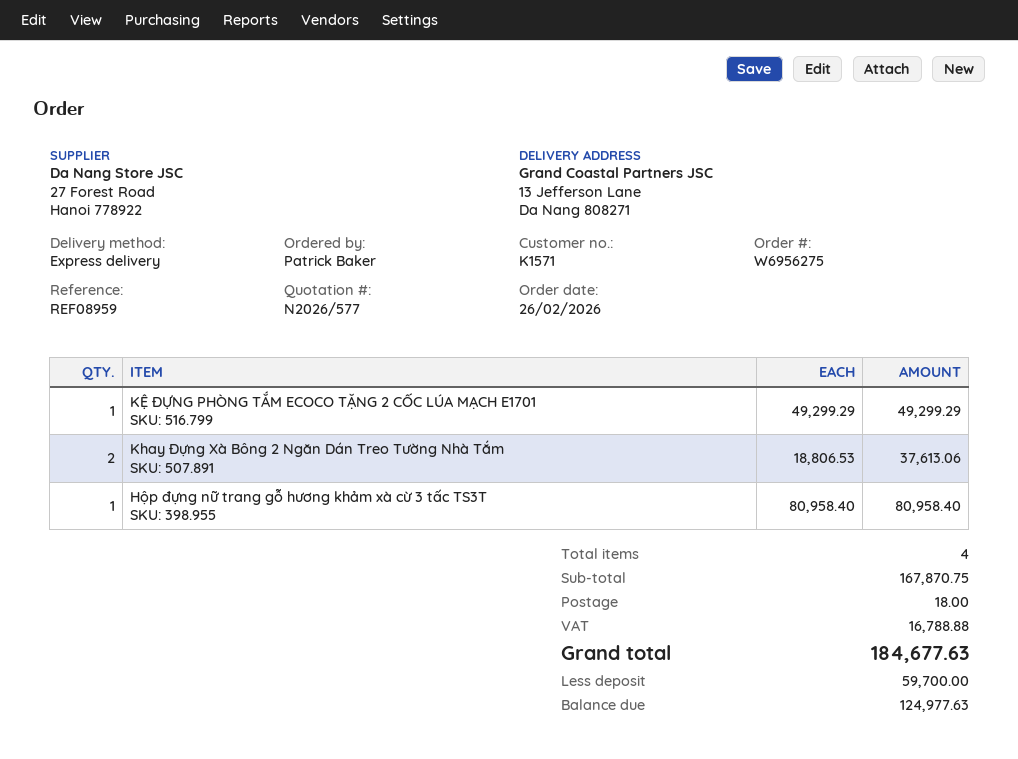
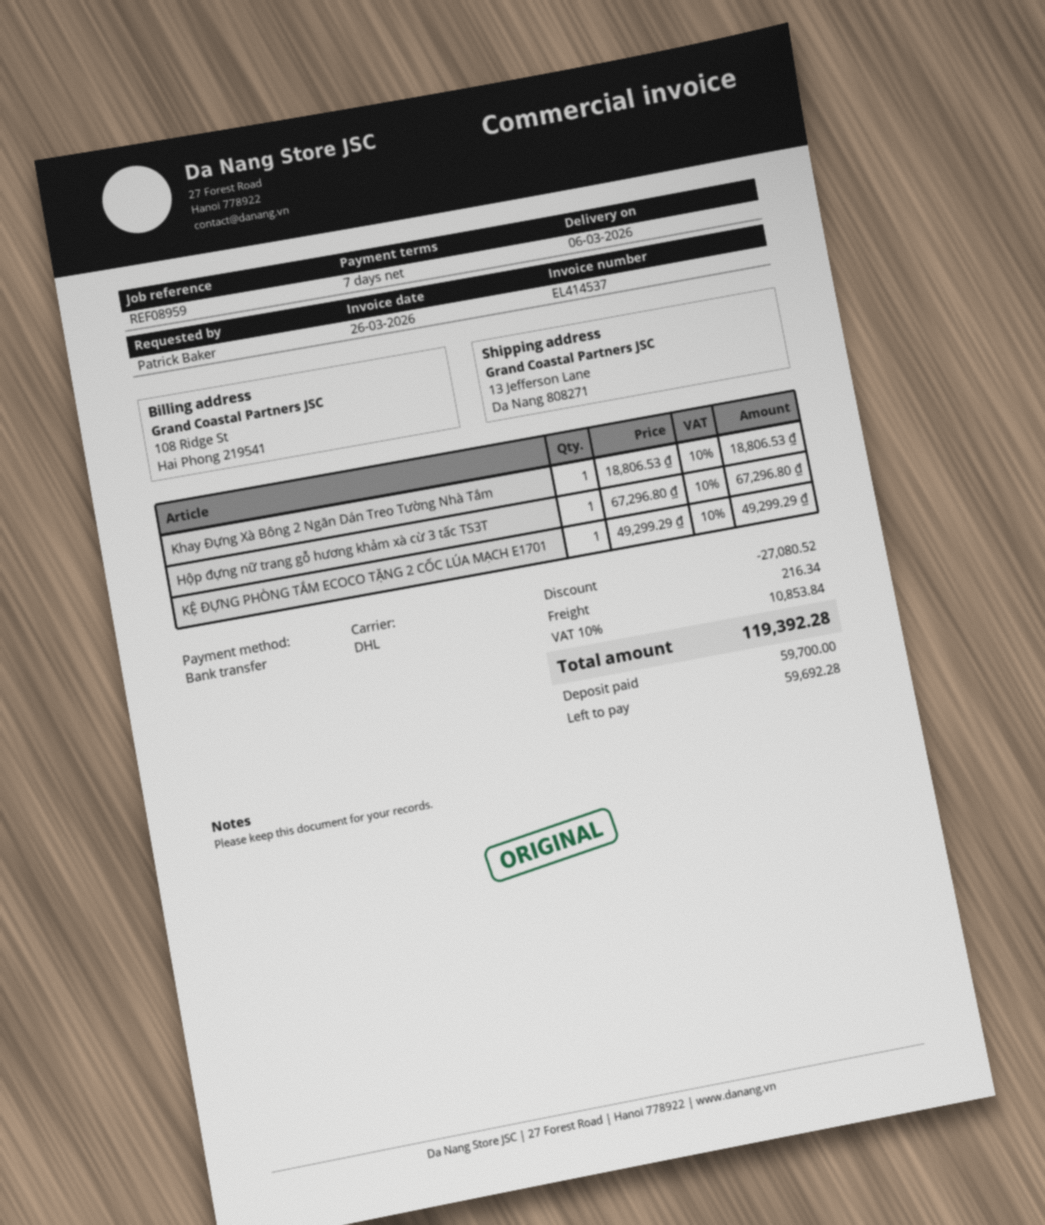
shipping method: express -> DHL
Khay Đựng Xà Bông 2 Ngăn Dán Treo Tường Nhà Tắm: 2 x 18806.53 = 37613.06 -> 1 x 18806.53 = 18806.53
Hộp đựng nữ trang gỗ hương khảm xà cừ 3 tấc TS3T: 1 x 80958.40 = 80958.40 -> 1 x 67296.80 = 67296.80
discount: none -> 27080.52
shipping: 18.00 -> 216.34
tax: 16788.88 -> 10853.84
total: 184677.63 -> 119392.28
balance: 124977.63 -> 59692.28

